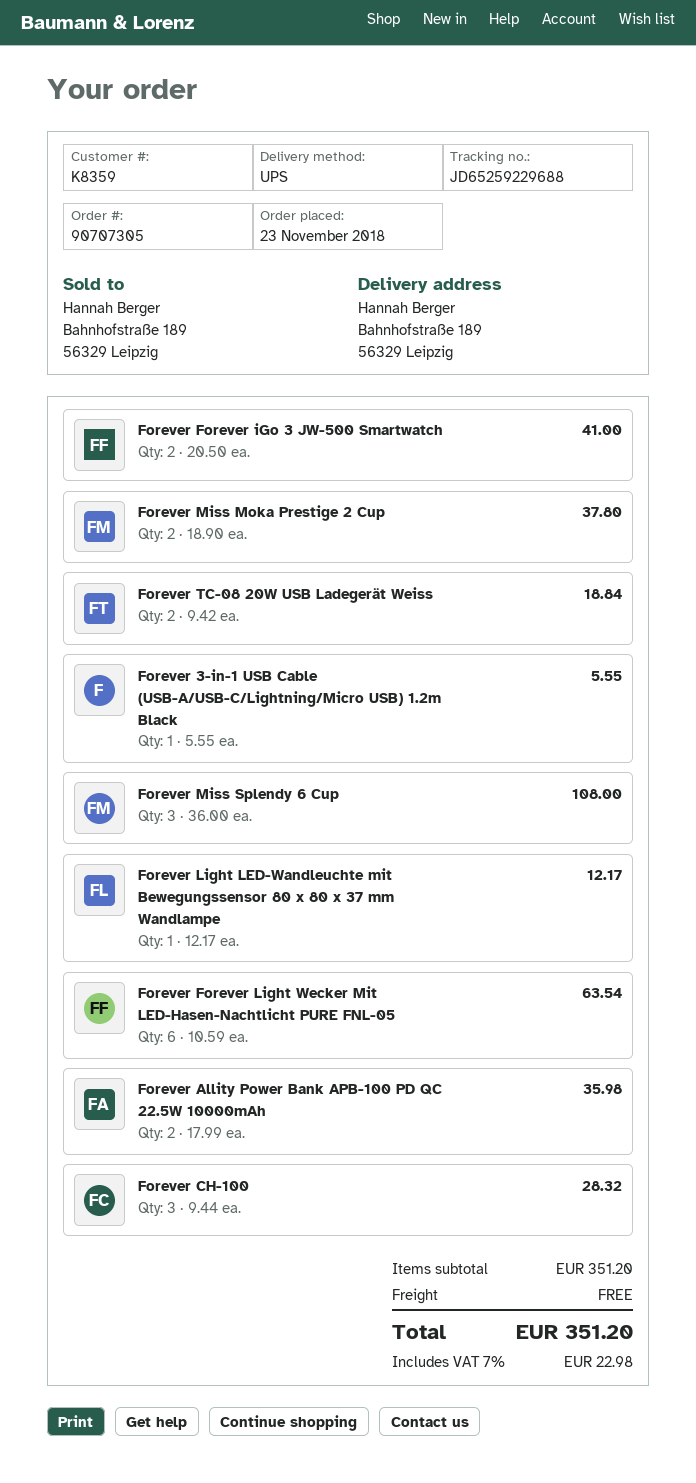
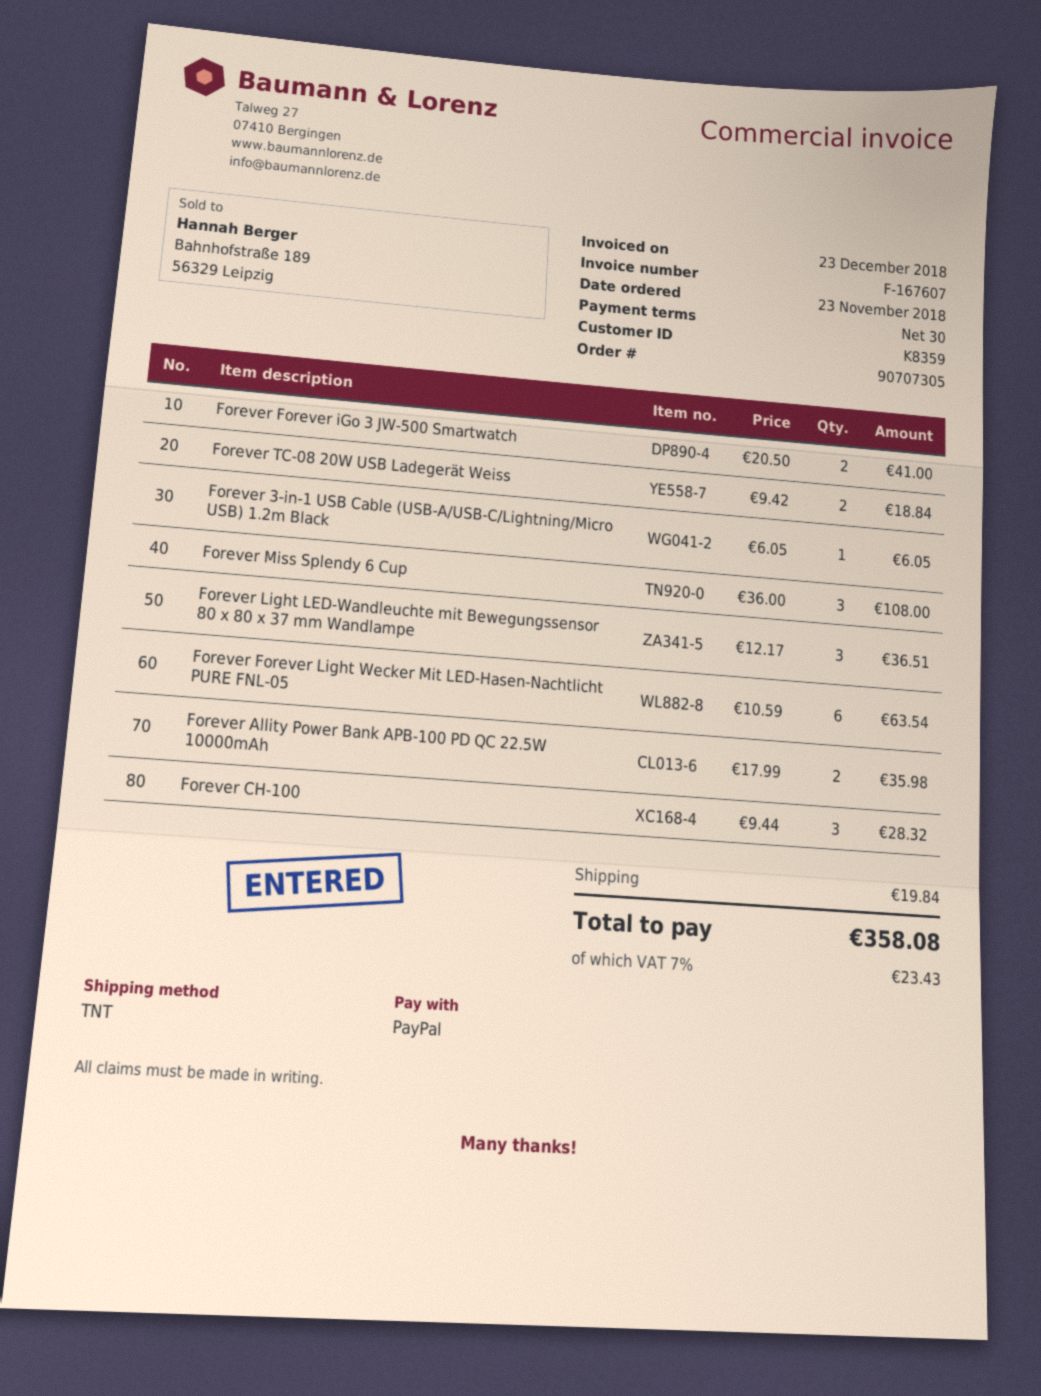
shipping method: UPS -> TNT
Forever Miss Moka Prestige 2 Cup: 2 x 18.90 = 37.80 -> none
Forever 3-in-1 USB Cable (USB-A/USB-C/Lightning/Micro USB) 1.2m Black: 1 x 5.55 = 5.55 -> 1 x 6.05 = 6.05
Forever Light LED-Wandleuchte mit Bewegungssensor 80 x 80 x 37 mm Wandlampe: 1 x 12.17 = 12.17 -> 3 x 12.17 = 36.51
shipping: 0.00 -> 19.84
tax: 7% = 22.98 -> 7% = 23.43
total: 351.20 -> 358.08

